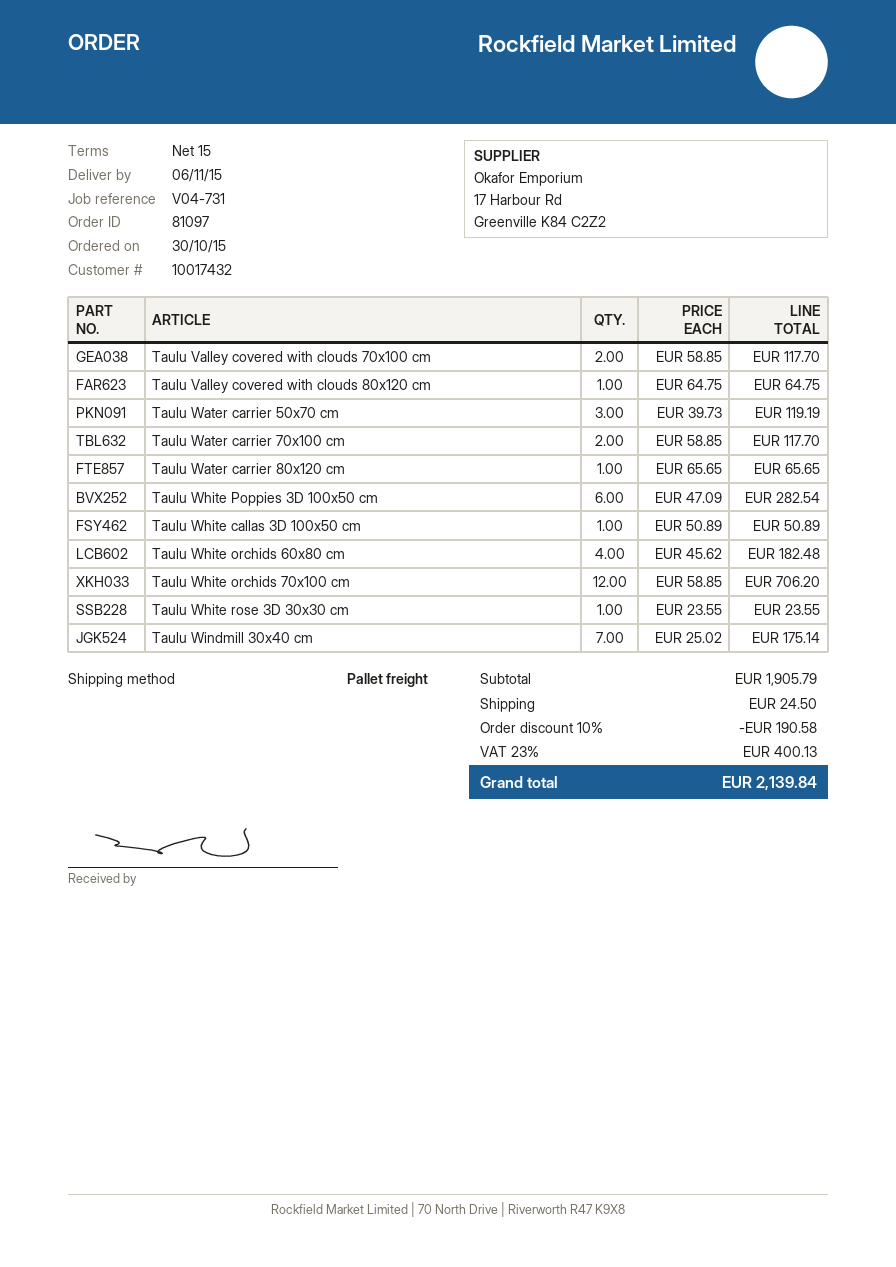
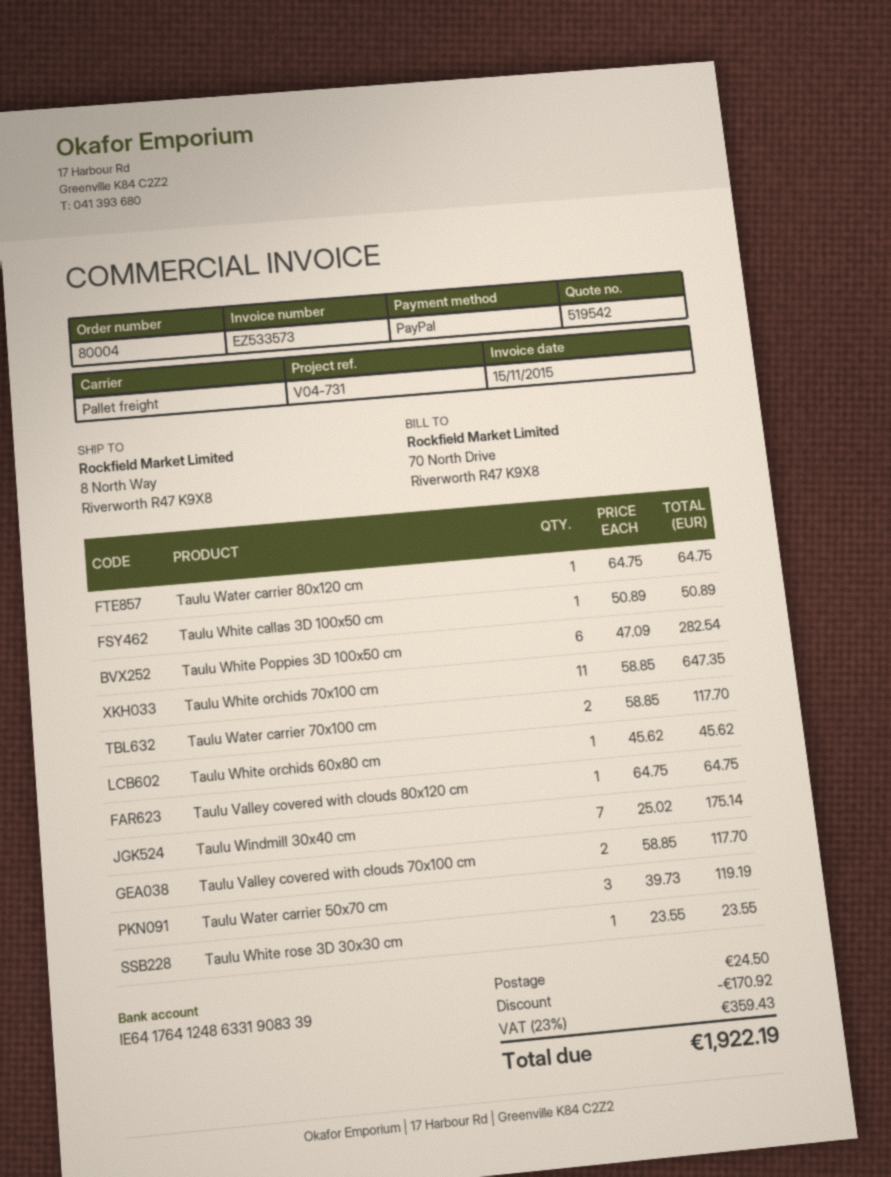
order number: 81097 -> 80004
Taulu Water carrier 80x120 cm: 1 x 65.65 = 65.65 -> 1 x 64.75 = 64.75
Taulu White orchids 60x80 cm: 4 x 45.62 = 182.48 -> 1 x 45.62 = 45.62
Taulu White orchids 70x100 cm: 12 x 58.85 = 706.20 -> 11 x 58.85 = 647.35
discount: 190.58 -> 170.92
tax: 23% = 400.13 -> 23% = 359.43
total: 2139.84 -> 1922.19

